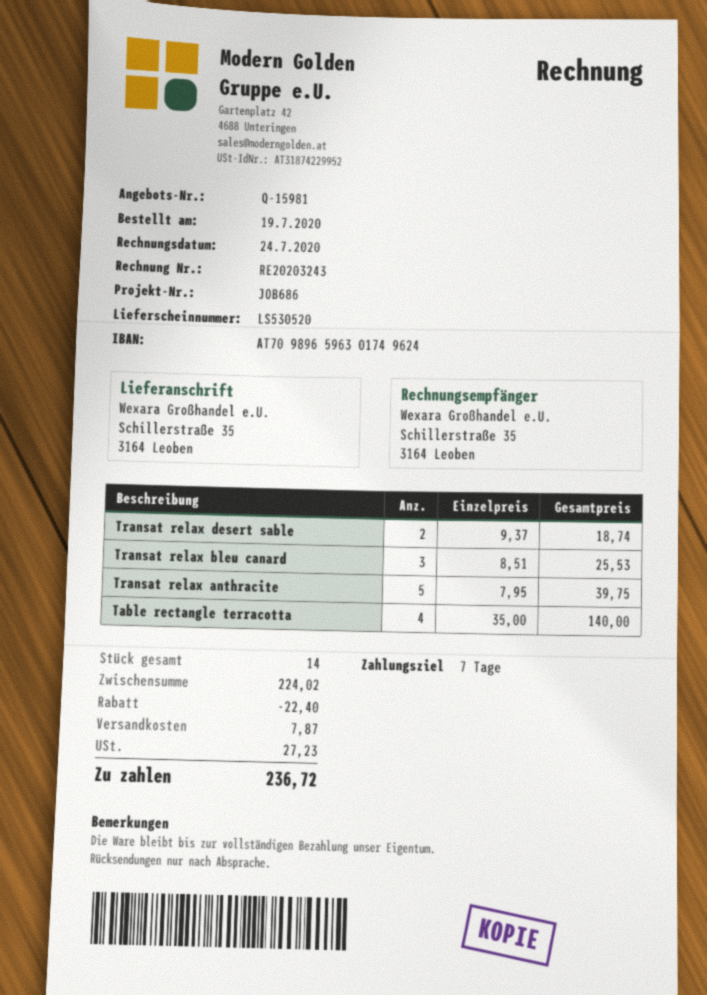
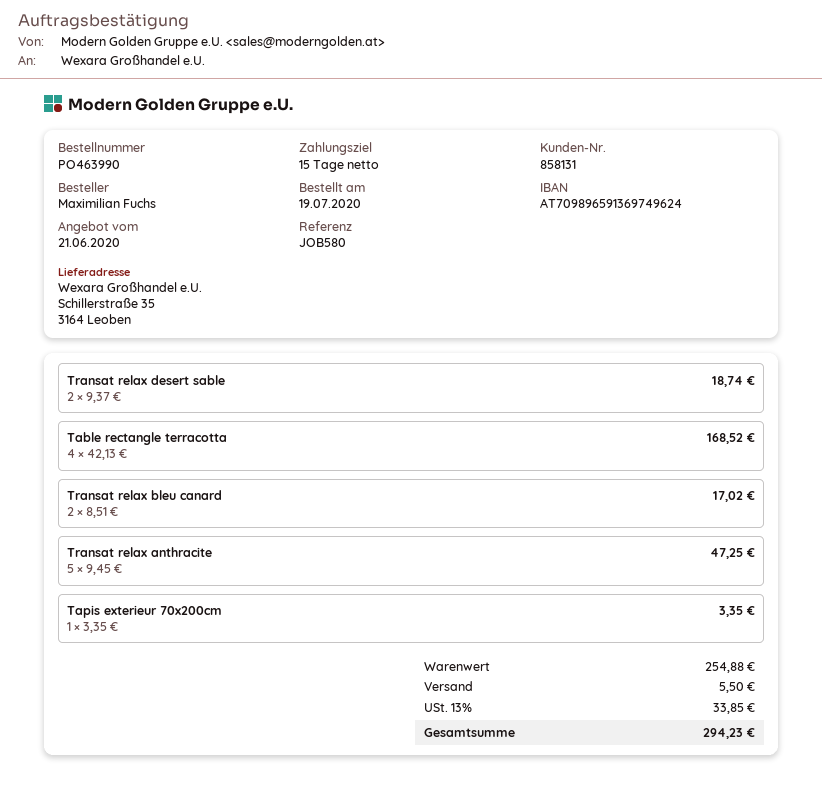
payment terms: 7 days -> 15 days
reference: JOB686 -> JOB580
bank account: AT709896596301749624 -> AT709896591369749624
Transat relax bleu canard: 3 x 8.51 = 25.53 -> 2 x 8.51 = 17.02
Transat relax anthracite: 5 x 7.95 = 39.75 -> 5 x 9.45 = 47.25
Table rectangle terracotta: 4 x 35.00 = 140.00 -> 4 x 42.13 = 168.52
Tapis exterieur 70x200cm: none -> 1 x 3.35 = 3.35
subtotal: 224.02 -> 254.88
discount: 22.40 -> none
shipping: 7.87 -> 5.50
tax: 27.23 -> 33.85
total: 236.72 -> 294.23

